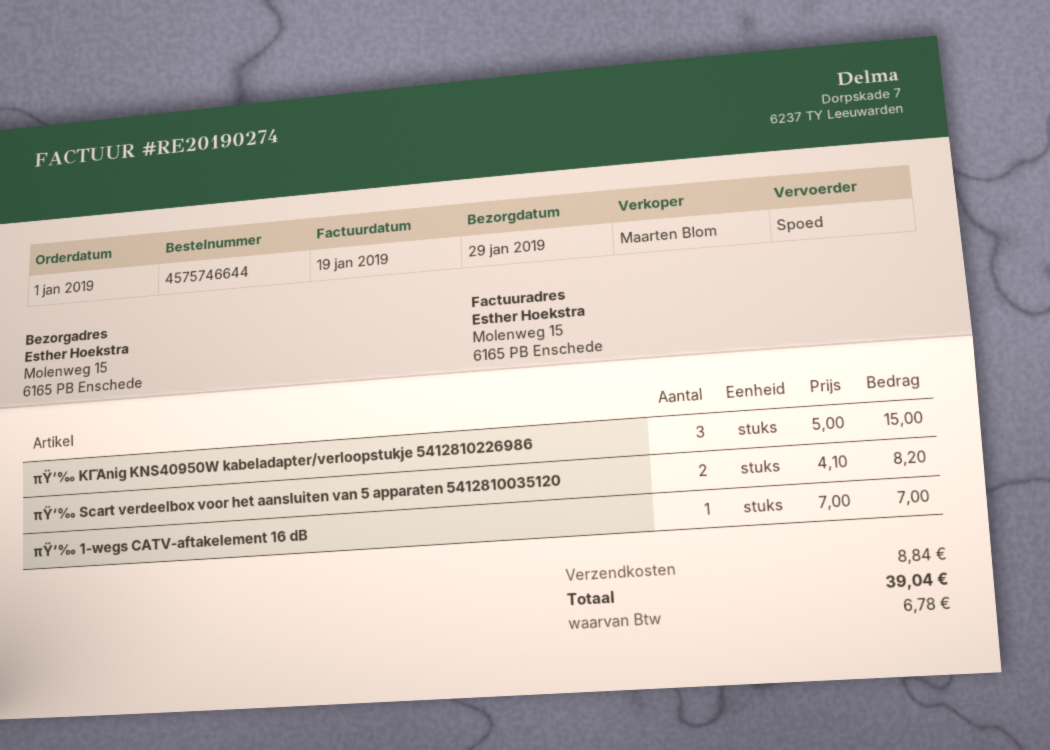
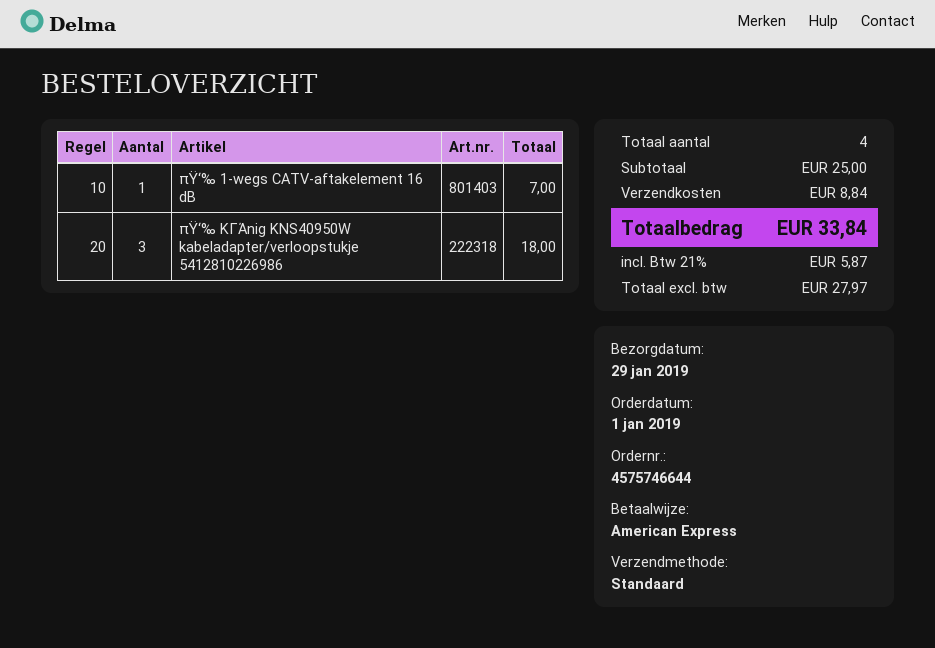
shipping method: express -> standard
πŸ‘‰ KΓΆnig KNS40950W kabeladapter/verloopstukje 5412810226986: 3 for 15.00 -> 3 for 18.00
πŸ‘‰ Scart verdeelbox voor het aansluiten van 5 apparaten 5412810035120: 2 for 8.20 -> none
tax: 6.78 -> 5.87
total: 39.04 -> 33.84

